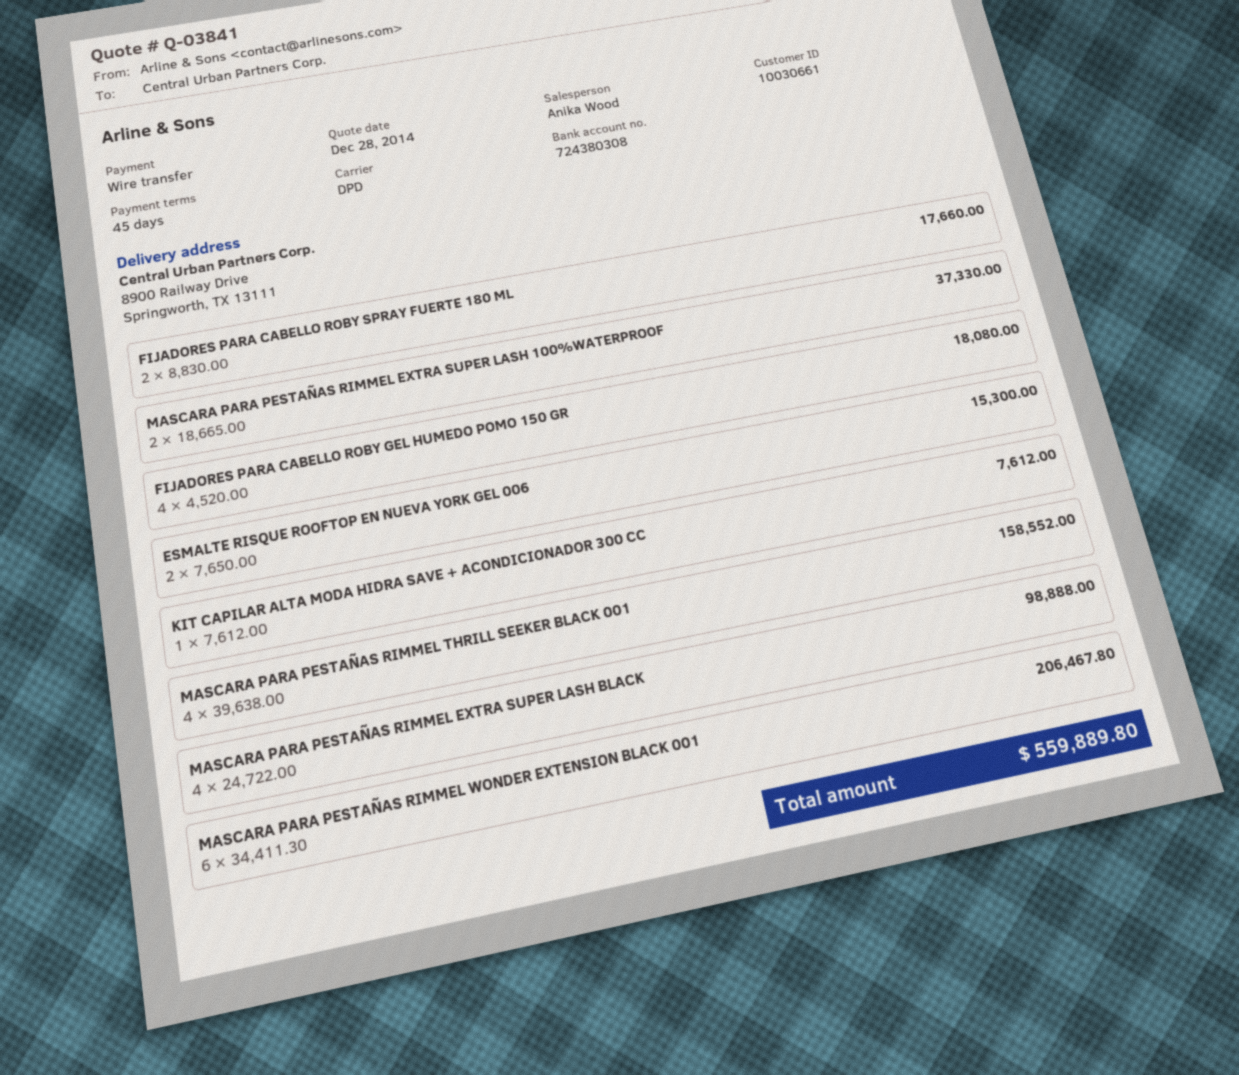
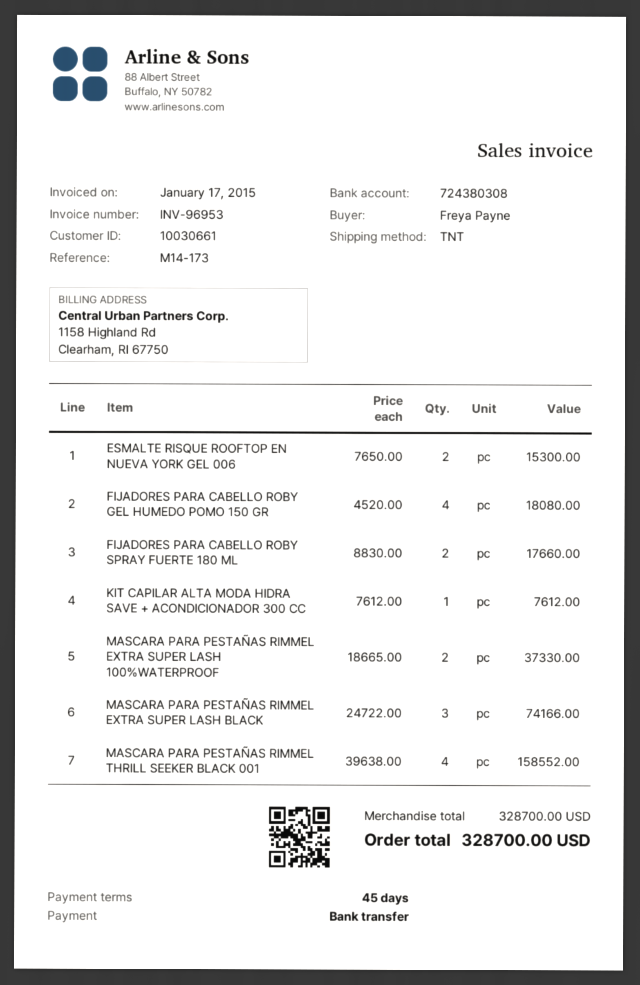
shipping method: DPD -> TNT
MASCARA PARA PESTAÑAS RIMMEL EXTRA SUPER LASH BLACK: 4 x 24722.00 = 98888.00 -> 3 x 24722.00 = 74166.00
MASCARA PARA PESTAÑAS RIMMEL WONDER EXTENSION BLACK 001: 6 x 34411.30 = 206467.80 -> none
total: 559889.80 -> 328700.00

